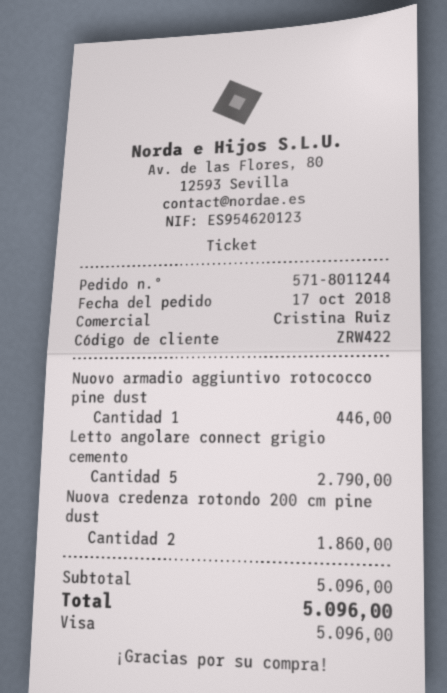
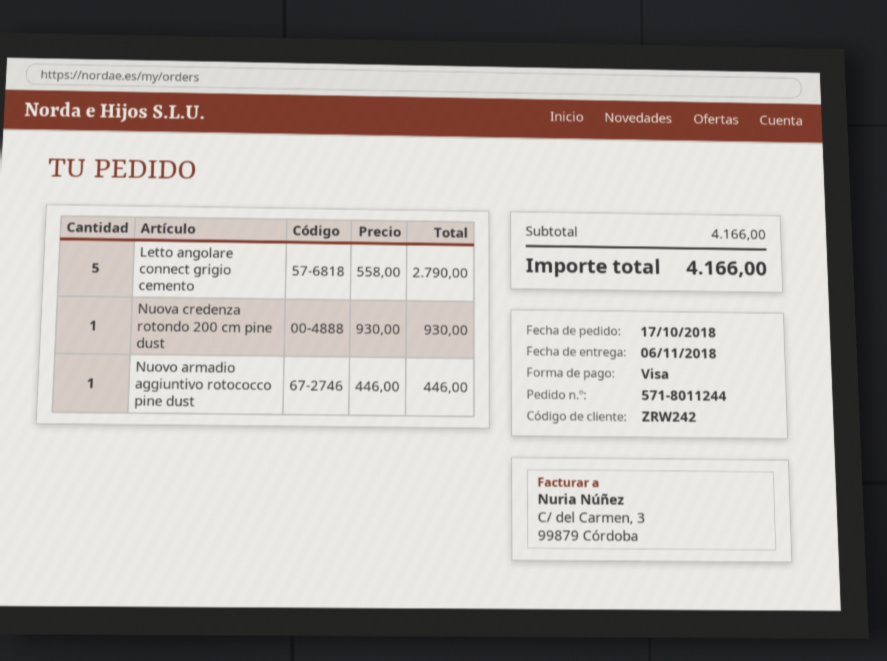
customer number: ZRW422 -> ZRW242
Nuova credenza rotondo 200 cm pine dust: 2 for 1860.00 -> 1 for 930.00
subtotal: 5096.00 -> 4166.00
total: 5096.00 -> 4166.00

